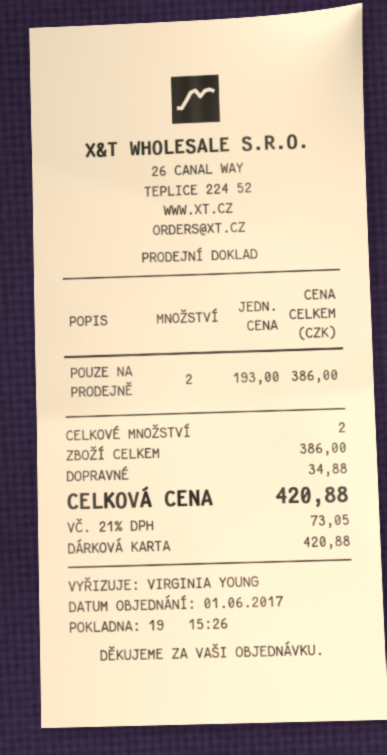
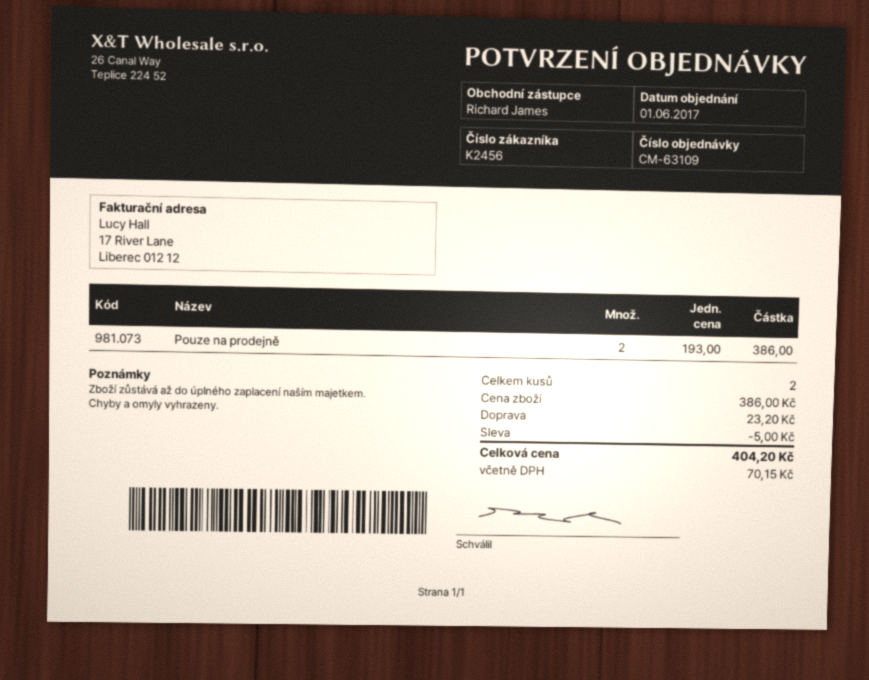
sales rep: VIRGINIA YOUNG -> Richard James
discount: none -> 5.00
shipping: 34.88 -> 23.20
tax: 73.05 -> 70.15
total: 420.88 -> 404.20

